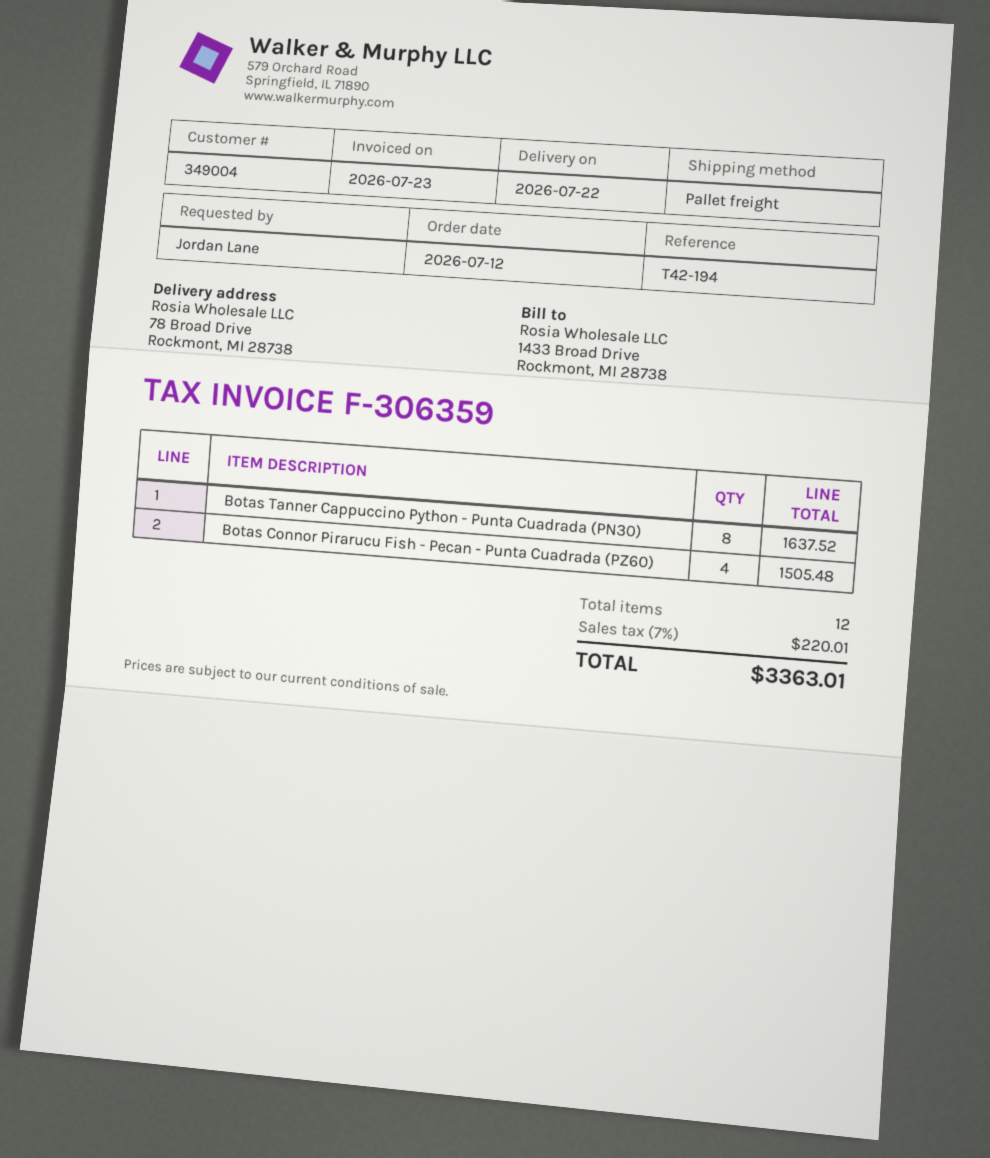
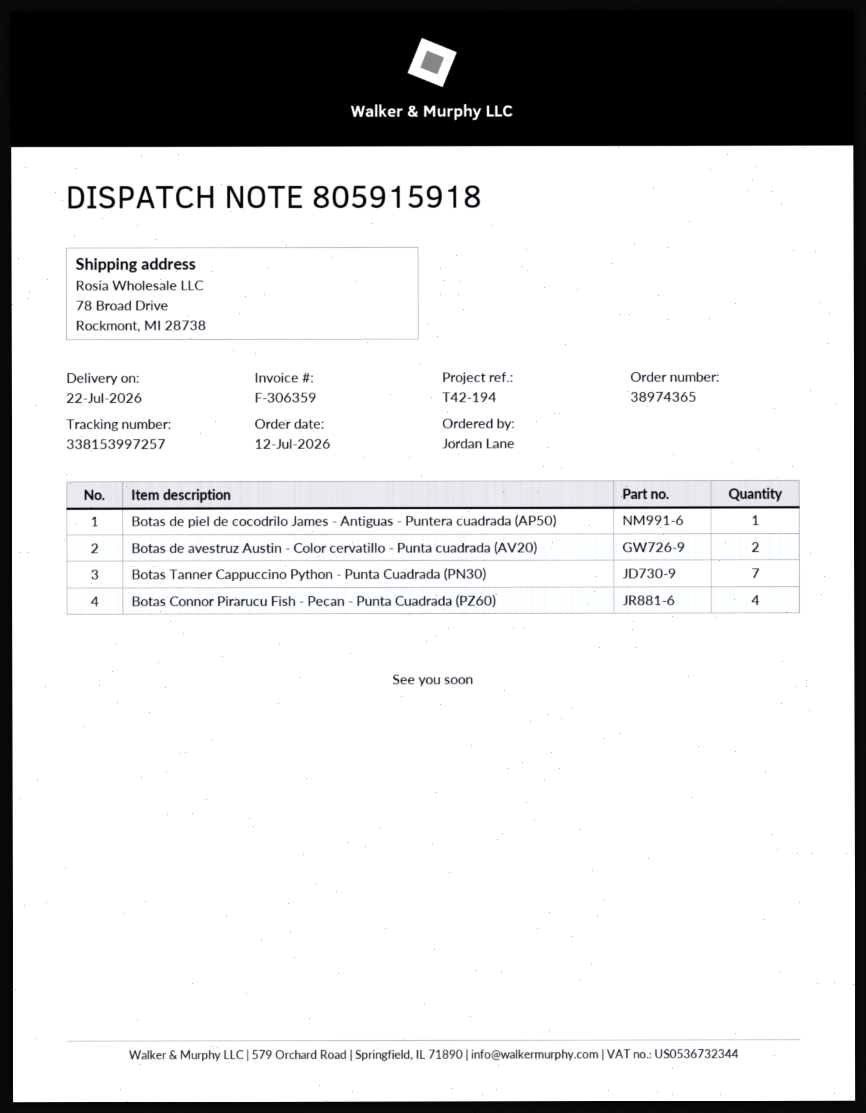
Botas Tanner Cappuccino Python - Punta Cuadrada (PN30): 8 -> 7
Botas de piel de cocodrilo James - Antiguas - Puntera cuadrada (AP50): none -> 1
Botas de avestruz Austin - Color cervatillo - Punta cuadrada (AV20): none -> 2

